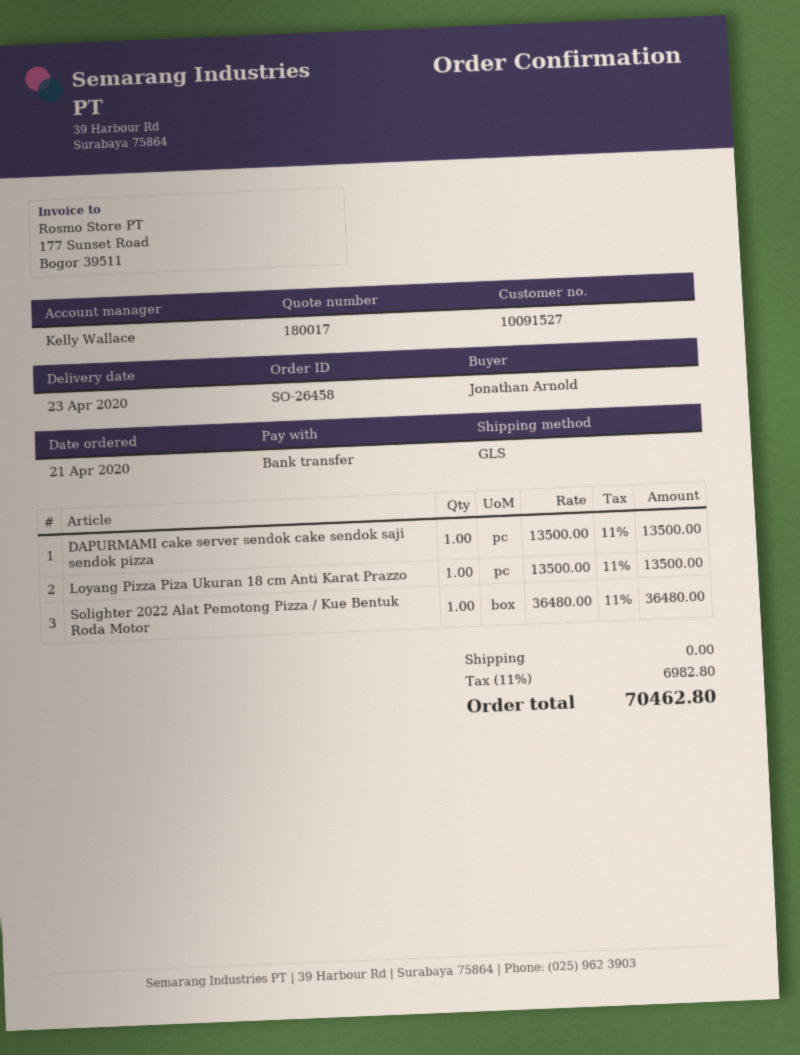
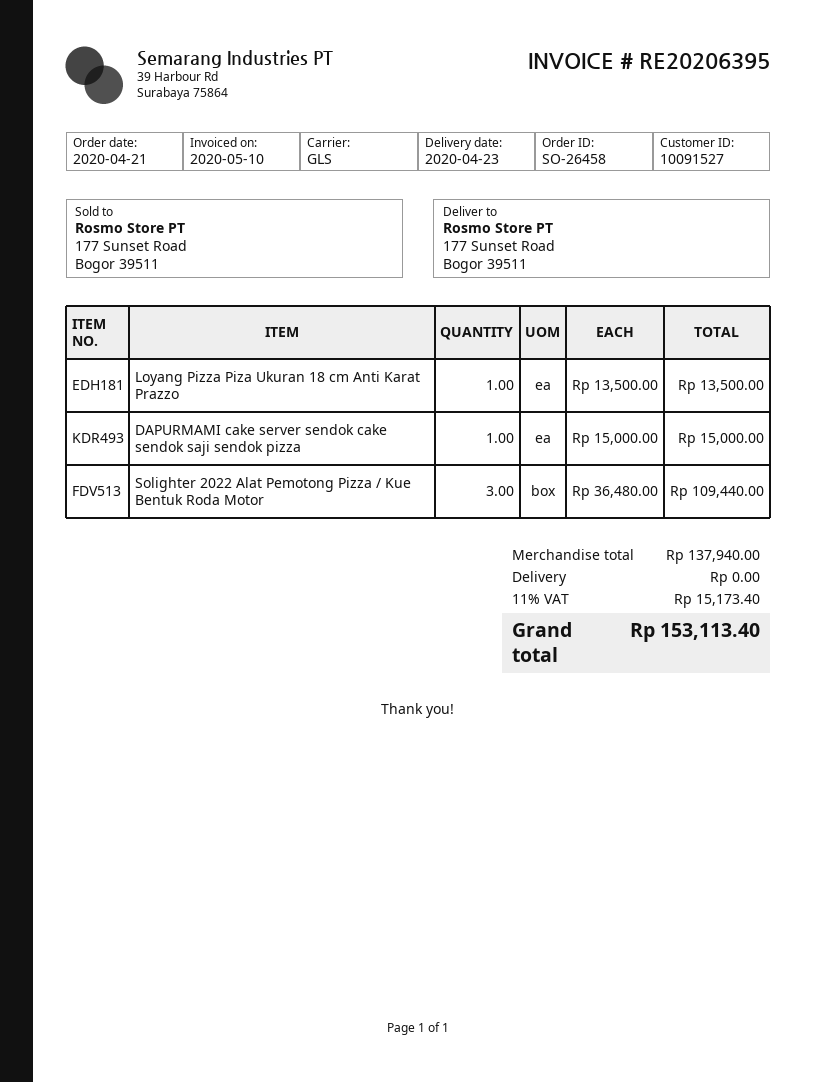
DAPURMAMI cake server sendok cake sendok saji sendok pizza: 1 x 13500.00 = 13500.00 -> 1 x 15000.00 = 15000.00
Solighter 2022 Alat Pemotong Pizza / Kue Bentuk Roda Motor: 1 x 36480.00 = 36480.00 -> 3 x 36480.00 = 109440.00
tax: 11% = 6982.80 -> 11% = 15173.40
total: 70462.80 -> 153113.40

